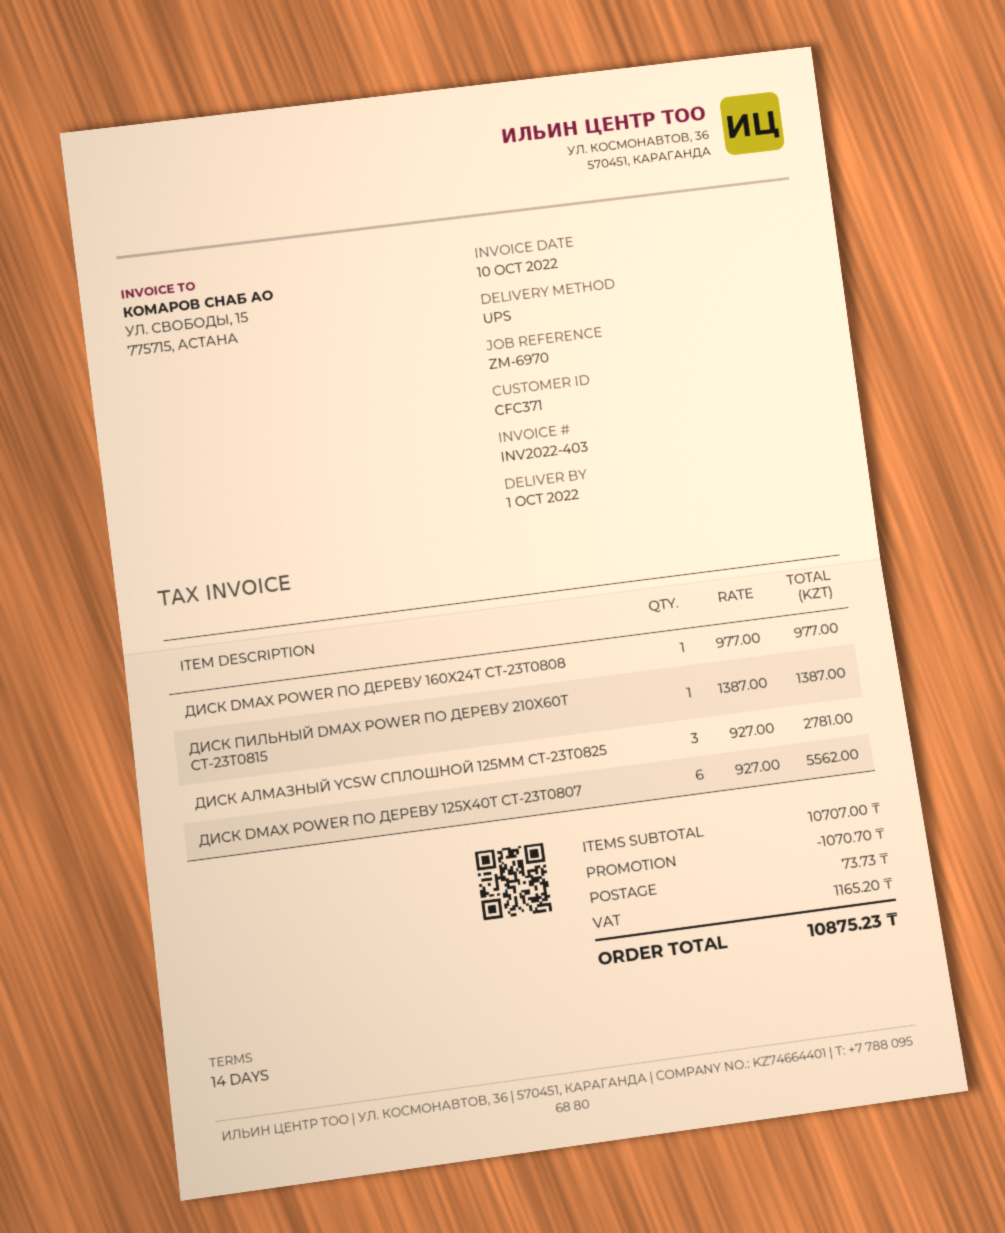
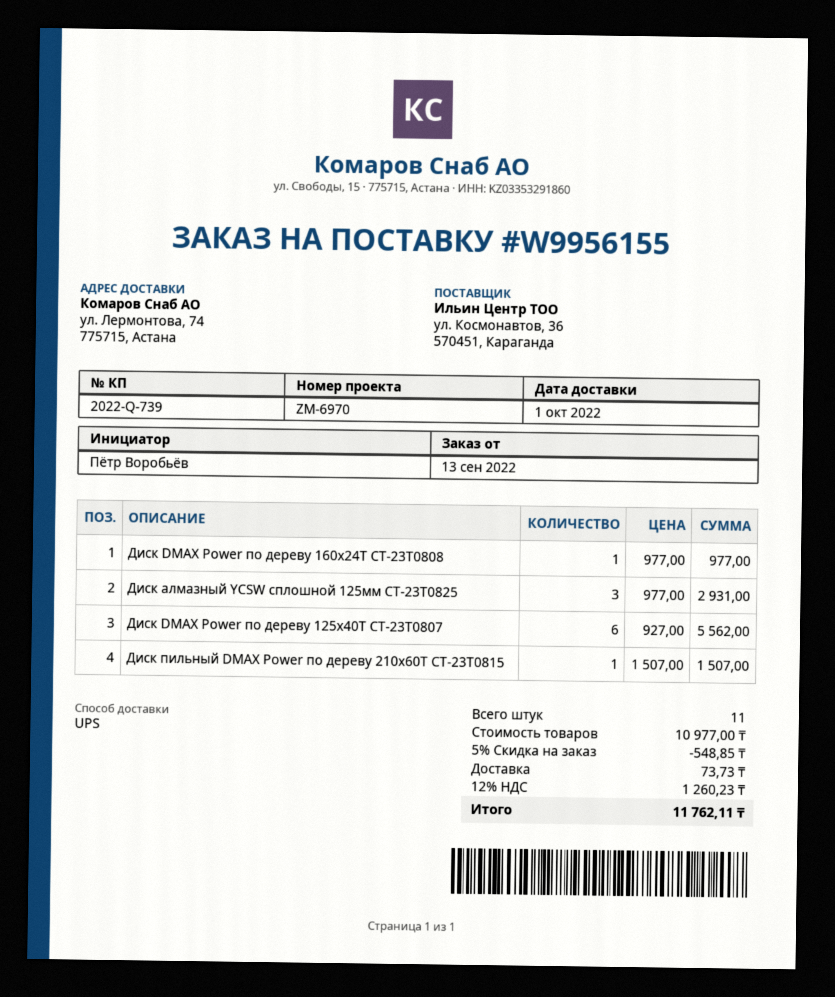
ДИСК ПИЛЬНЫЙ DMAX POWER ПО ДЕРЕВУ 210X60T CT-23T0815: 1 x 1387.00 = 1387.00 -> 1 x 1507.00 = 1507.00
ДИСК АЛМАЗНЫЙ YCSW СПЛОШНОЙ 125ММ CT-23T0825: 3 x 927.00 = 2781.00 -> 3 x 977.00 = 2931.00
subtotal: 10707.00 -> 10977.00
discount: 1070.70 -> 548.85
tax: 1165.20 -> 1260.23
total: 10875.23 -> 11762.11

